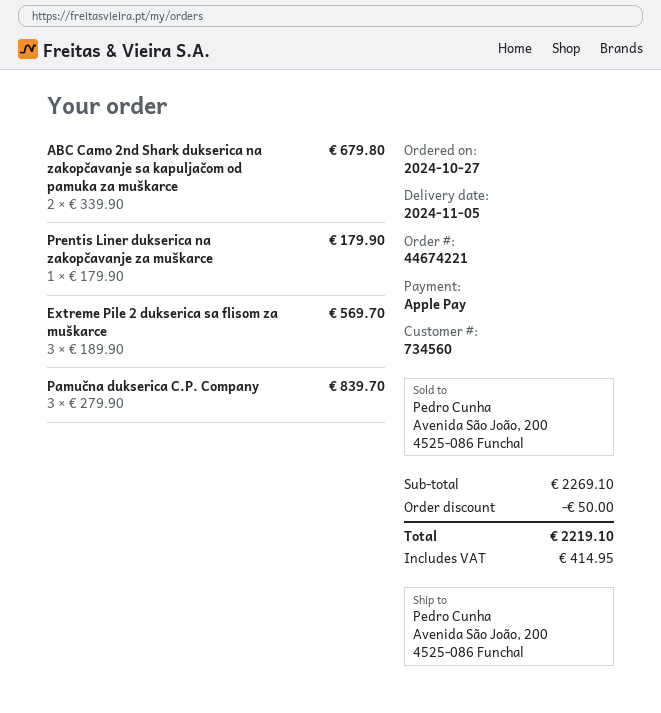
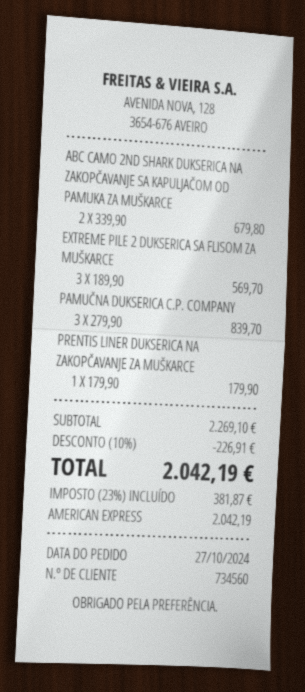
payment method: Apple Pay -> American Express
discount: 50.00 -> 226.91
tax: 414.95 -> 381.87
total: 2219.10 -> 2042.19

